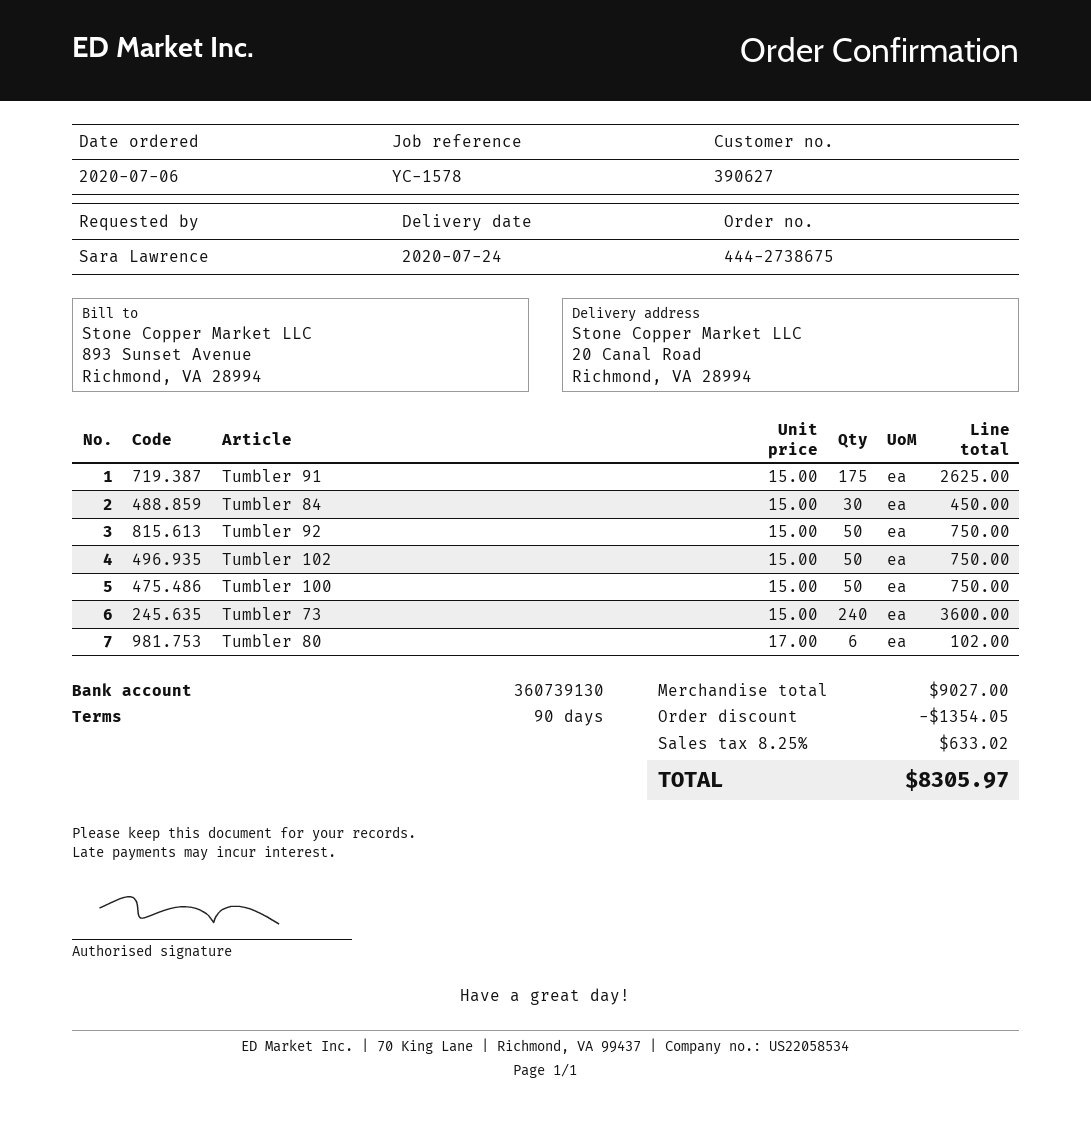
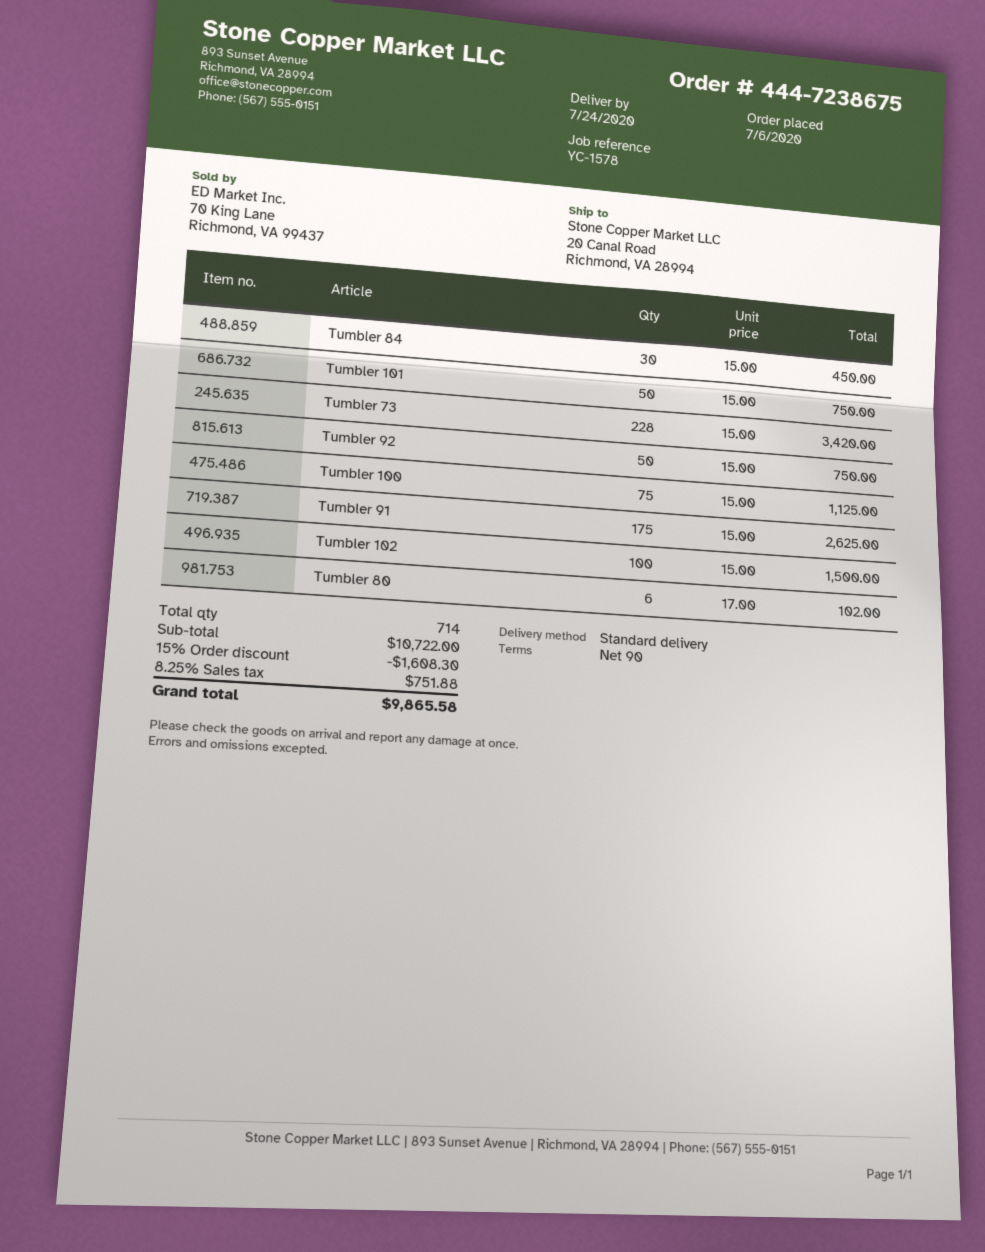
order number: 444-2738675 -> 444-7238675
Tumbler 102: 50 x 15.00 = 750.00 -> 100 x 15.00 = 1500.00
Tumbler 100: 50 x 15.00 = 750.00 -> 75 x 15.00 = 1125.00
Tumbler 73: 240 x 15.00 = 3600.00 -> 228 x 15.00 = 3420.00
Tumbler 101: none -> 50 x 15.00 = 750.00
subtotal: 9027.00 -> 10722.00
discount: 1354.05 -> 1608.30
tax: 8.25% = 633.02 -> 8.25% = 751.88
total: 8305.97 -> 9865.58

